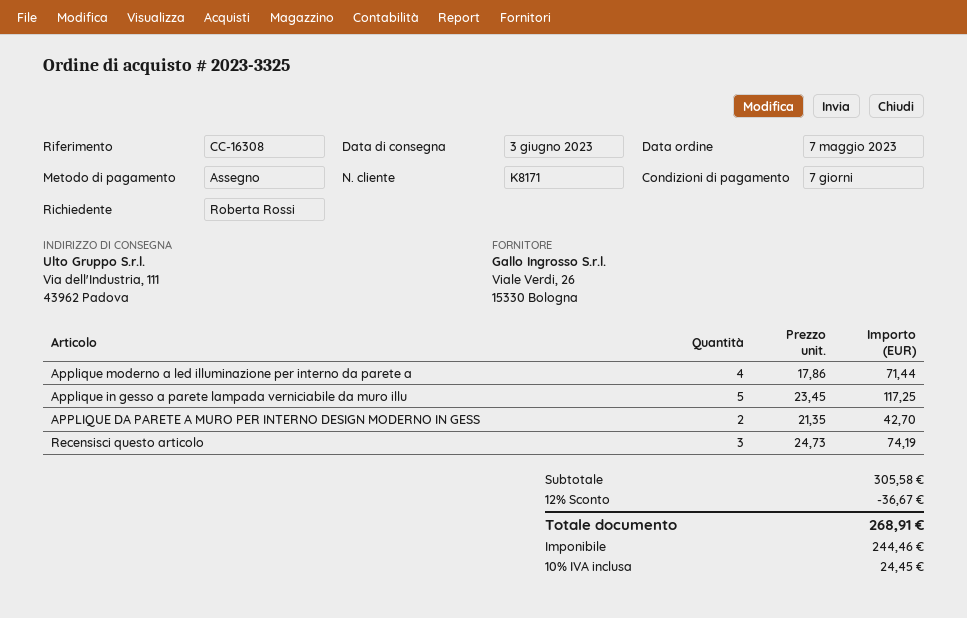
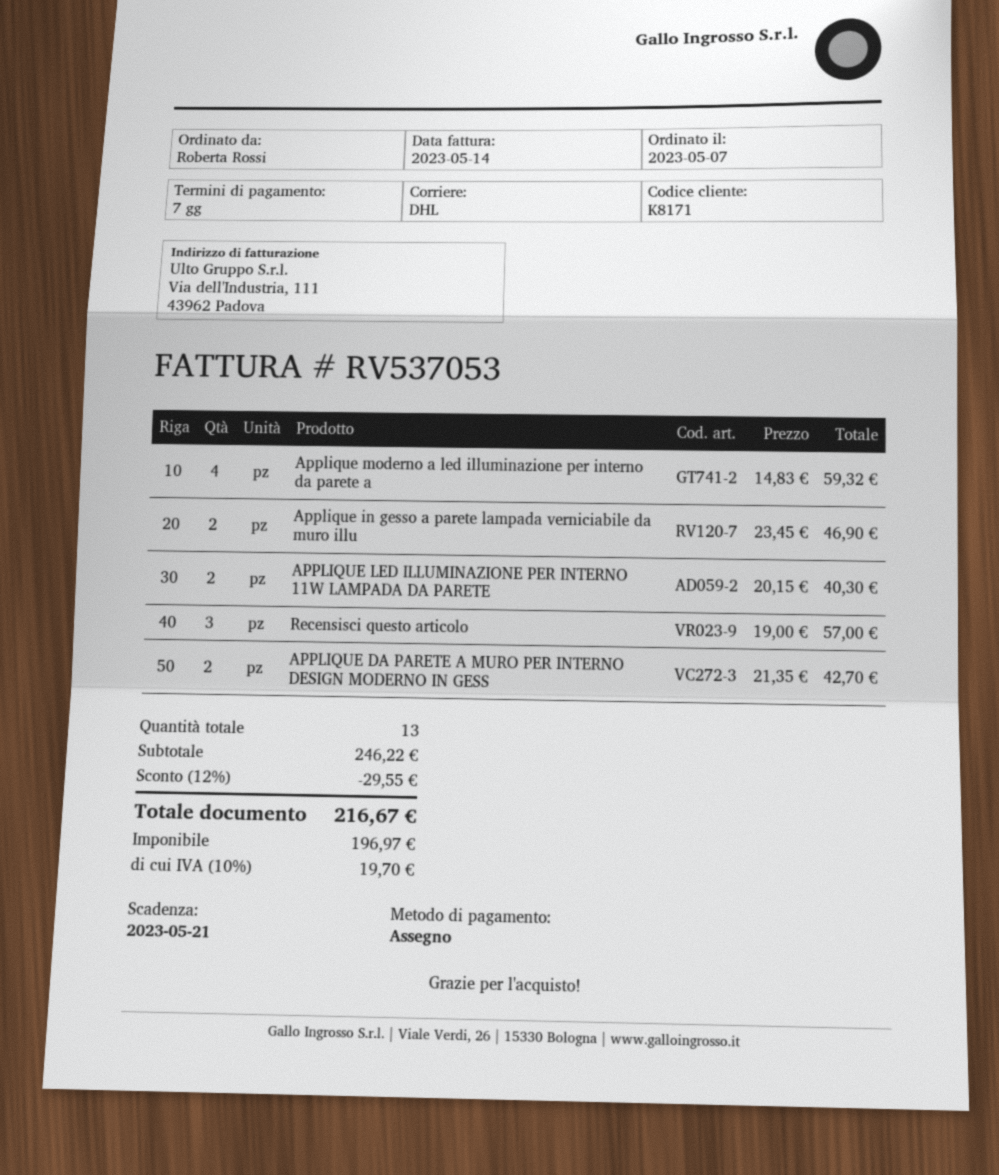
Applique moderno a led illuminazione per interno da parete a: 4 x 17.86 = 71.44 -> 4 x 14.83 = 59.32
Applique in gesso a parete lampada verniciabile da muro illu: 5 x 23.45 = 117.25 -> 2 x 23.45 = 46.90
Recensisci questo articolo: 3 x 24.73 = 74.19 -> 3 x 19.00 = 57.00
APPLIQUE LED ILLUMINAZIONE PER INTERNO 11W LAMPADA DA PARETE: none -> 2 x 20.15 = 40.30
subtotal: 305.58 -> 246.22
discount: 12% = 36.67 -> 12% = 29.55
net: 244.46 -> 196.97
tax: 10% = 24.45 -> 10% = 19.70
total: 268.91 -> 216.67

